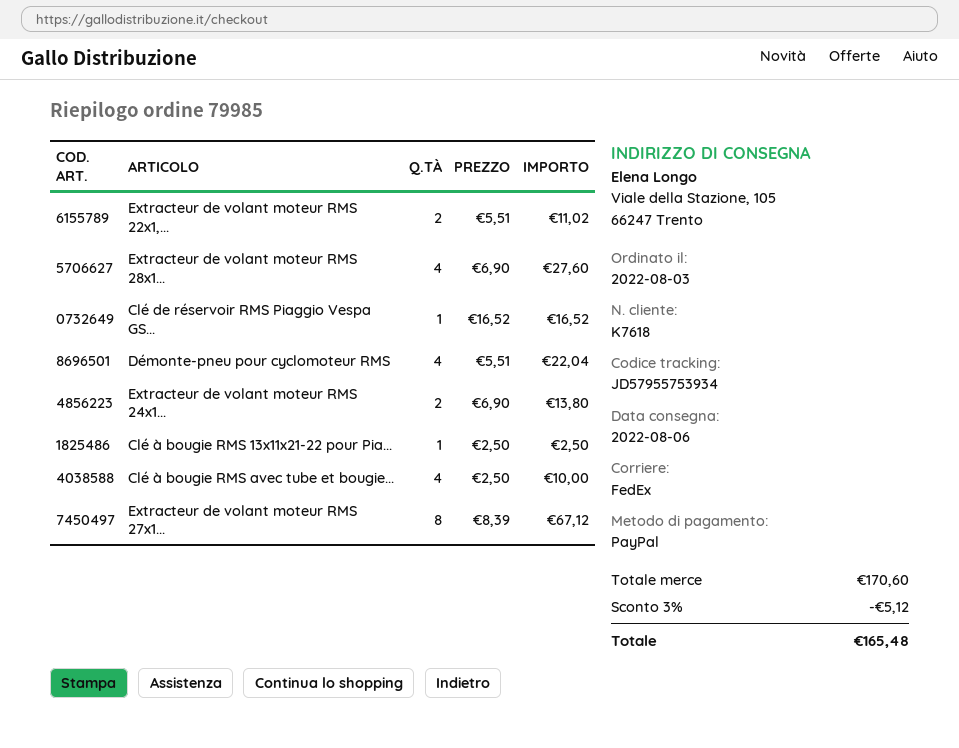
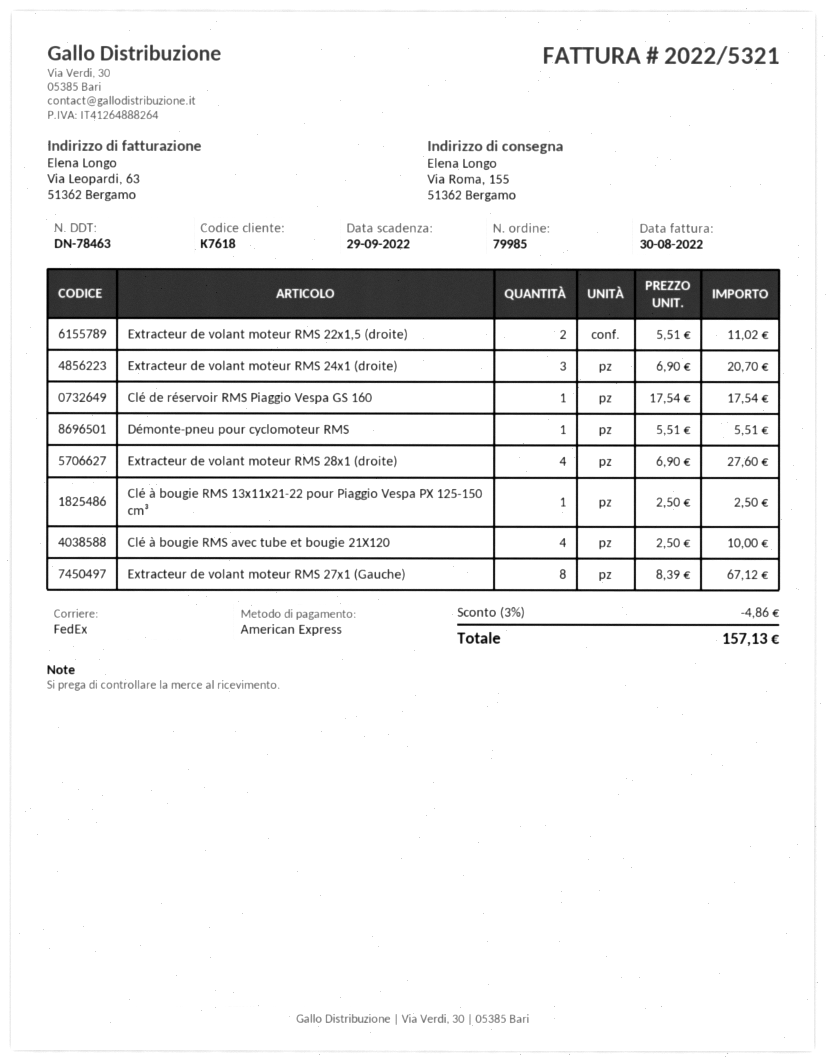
payment method: PayPal -> American Express
ship to: Viale della Stazione, 105, 66247 Trento -> Via Roma, 155, 51362 Bergamo
Clé de réservoir RMS Piaggio Vespa GS...: 1 x 16.52 = 16.52 -> 1 x 17.54 = 17.54
Démonte-pneu pour cyclomoteur RMS: 4 x 5.51 = 22.04 -> 1 x 5.51 = 5.51
Extracteur de volant moteur RMS 24x1...: 2 x 6.90 = 13.80 -> 3 x 6.90 = 20.70
discount: 3% = 5.12 -> 3% = 4.86
total: 165.48 -> 157.13

